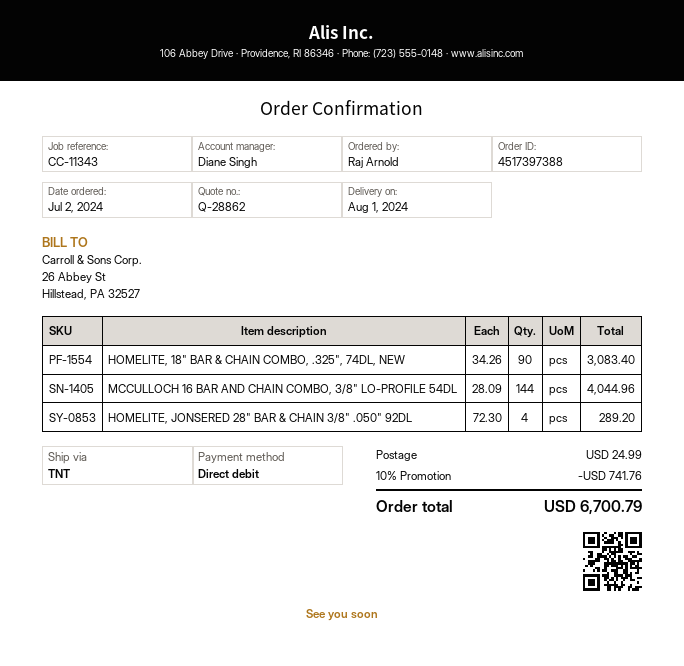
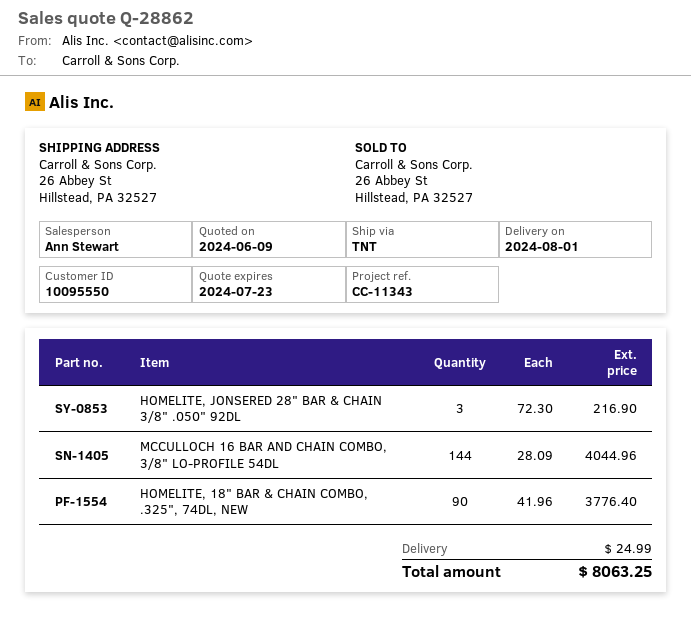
sales rep: Diane Singh -> Ann Stewart
HOMELITE, 18" BAR & CHAIN COMBO, .325", 74DL, NEW: 90 x 34.26 = 3083.40 -> 90 x 41.96 = 3776.40
HOMELITE, JONSERED 28" BAR & CHAIN 3/8" .050" 92DL: 4 x 72.30 = 289.20 -> 3 x 72.30 = 216.90
discount: 10% = 741.76 -> none
total: 6700.79 -> 8063.25

